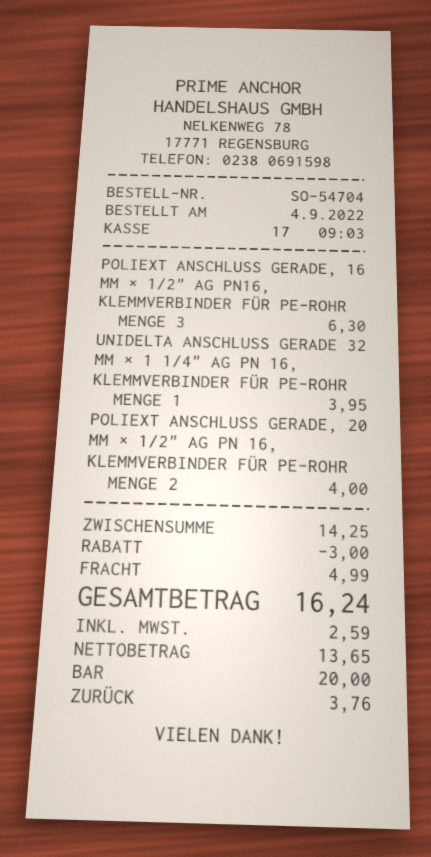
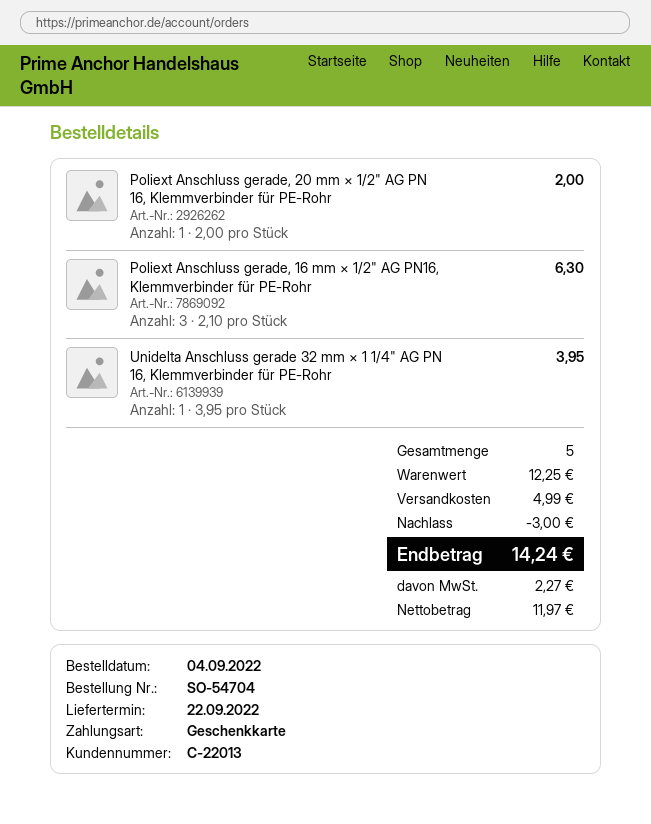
payment method: cash -> gift card
POLIEXT ANSCHLUSS GERADE, 20 MM × 1/2" AG PN 16, KLEMMVERBINDER FÜR PE-ROHR: 2 for 4.00 -> 1 for 2.00
subtotal: 14.25 -> 12.25
net: 13.65 -> 11.97
tax: 2.59 -> 2.27
total: 16.24 -> 14.24

